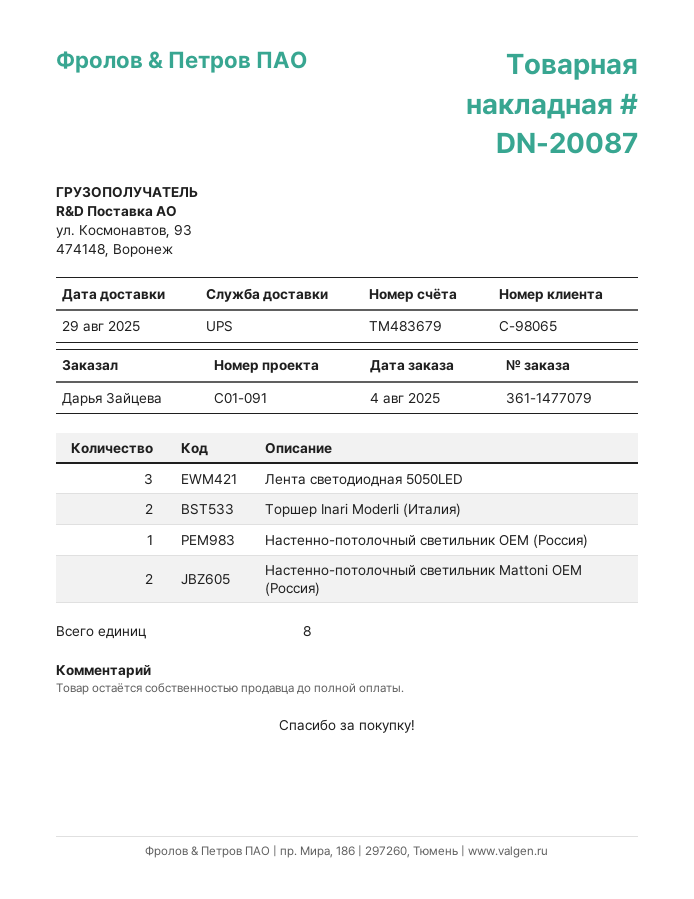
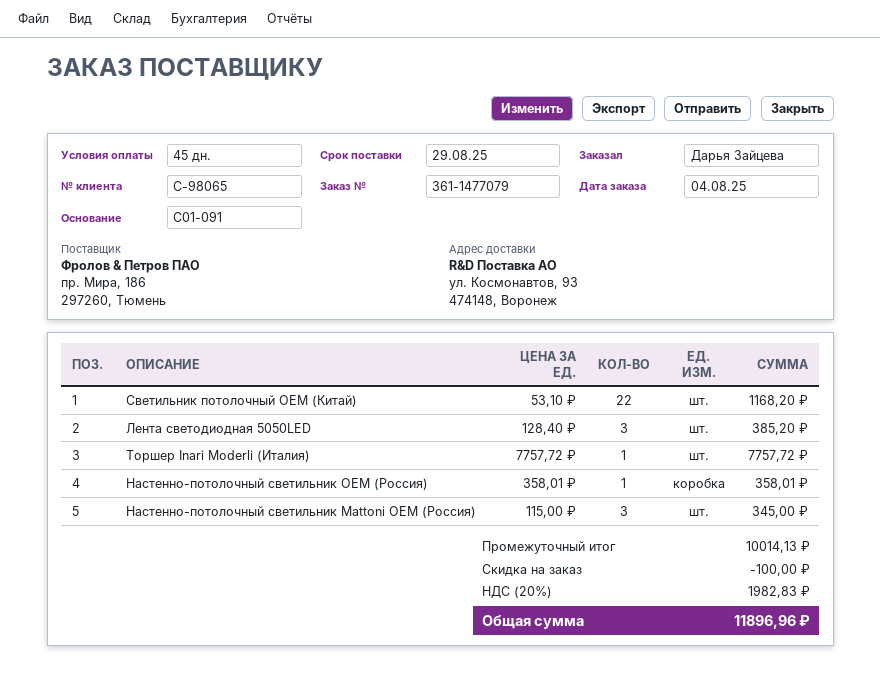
Торшер Inari Moderli (Италия): 2 -> 1
Настенно-потолочный светильник Mattoni OEM (Россия): 2 -> 3
Светильник потолочный OEM (Китай): none -> 22

